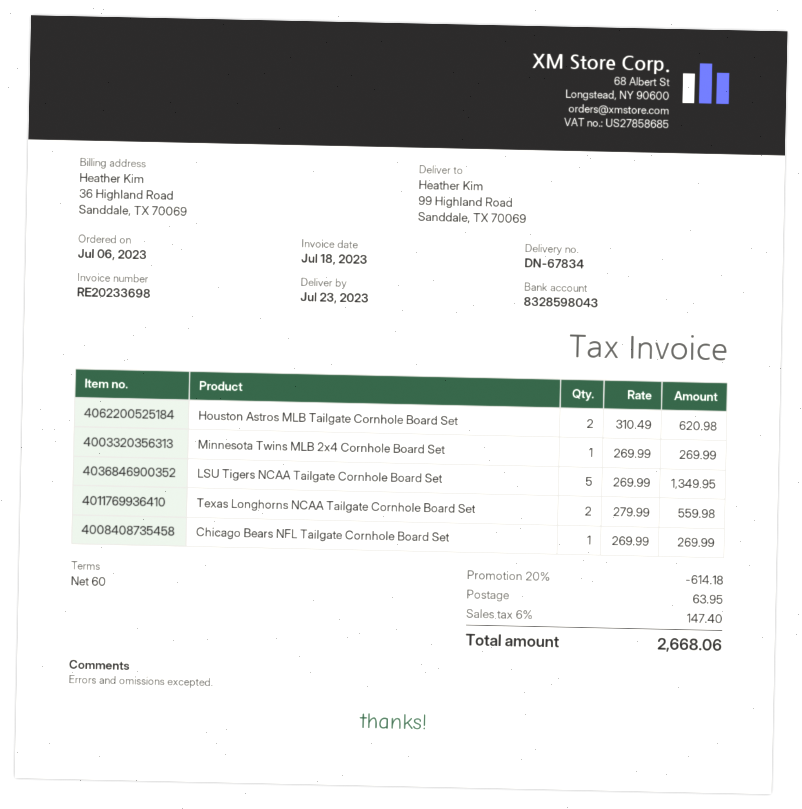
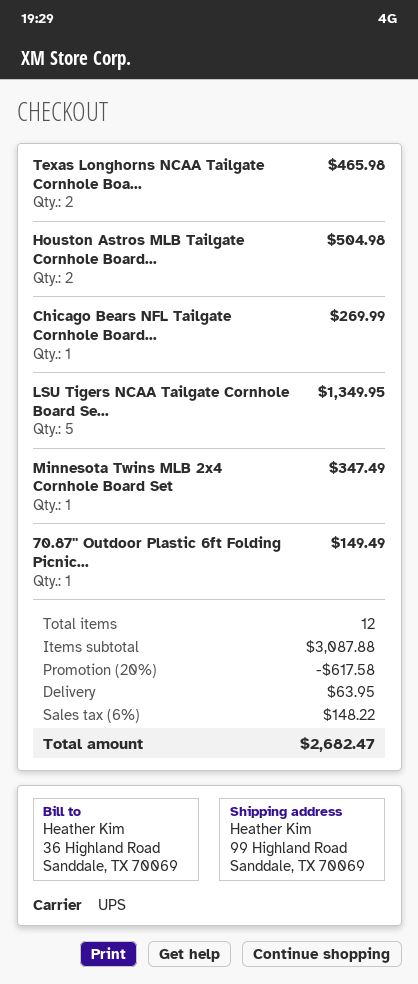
Houston Astros MLB Tailgate Cornhole Board Set: 2 for 620.98 -> 2 for 504.98
Minnesota Twins MLB 2x4 Cornhole Board Set: 1 for 269.99 -> 1 for 347.49
Texas Longhorns NCAA Tailgate Cornhole Board Set: 2 for 559.98 -> 2 for 465.98
70.87'' Outdoor Plastic 6ft Folding Picnic...: none -> 1 for 149.49
discount: 20% = 614.18 -> 20% = 617.58
tax: 6% = 147.40 -> 6% = 148.22
total: 2668.06 -> 2682.47

